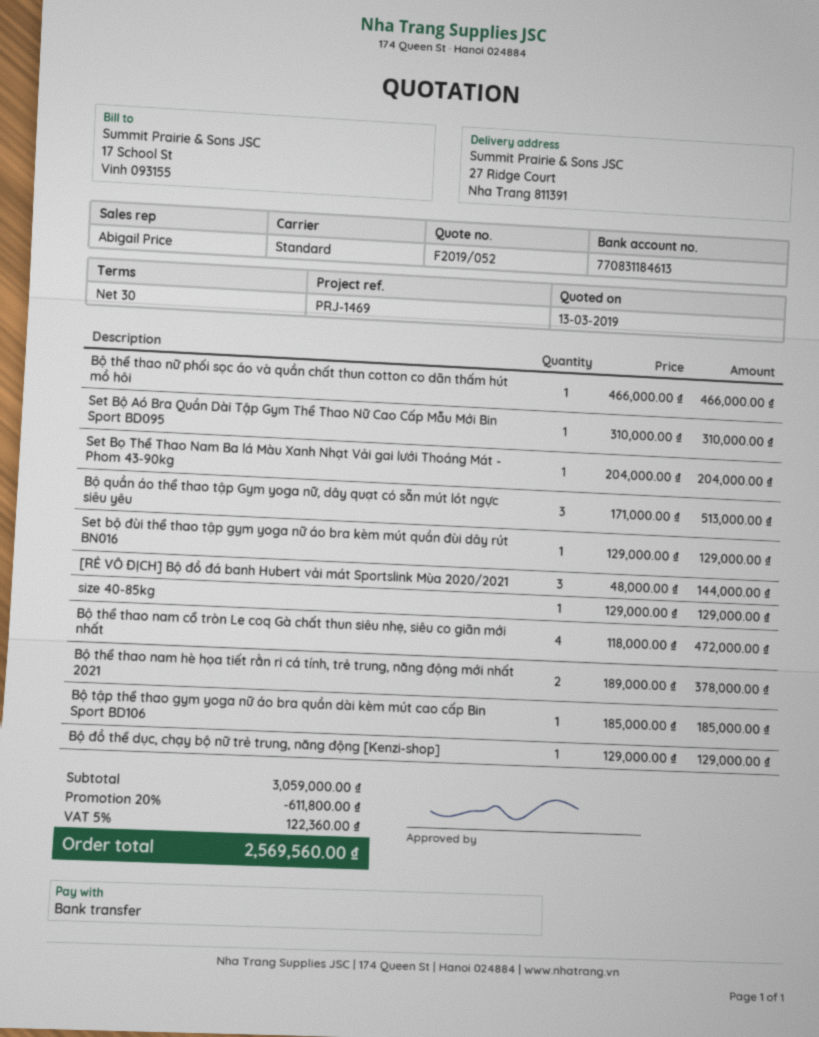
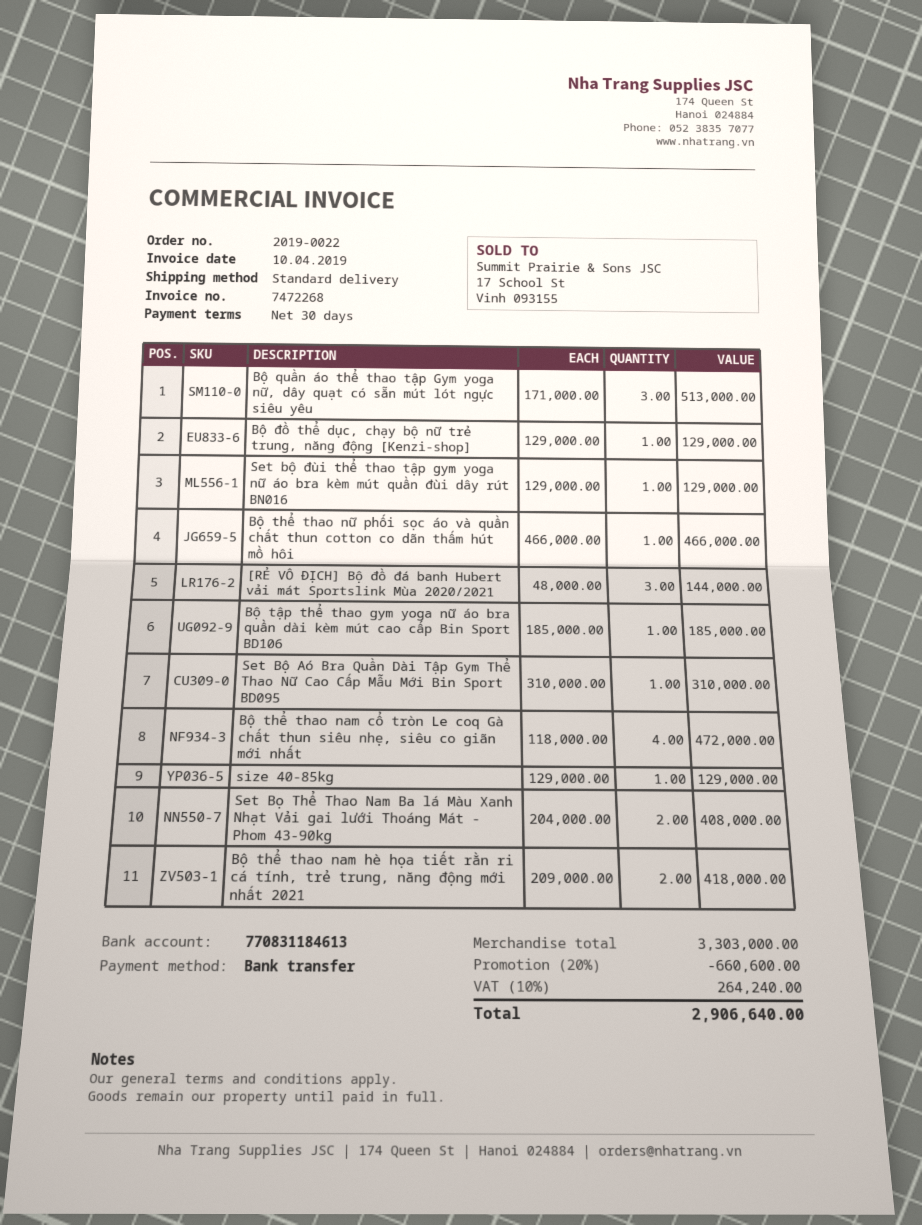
Set Bọ Thể Thao Nam Ba lá Màu Xanh Nhạt Vải gai lưới Thoáng Mát - Phom 43-90kg: 1 x 204000.00 = 204000.00 -> 2 x 204000.00 = 408000.00
Bộ thể thao nam hè họa tiết rằn ri cá tính, trẻ trung, năng động mới nhất 2021: 2 x 189000.00 = 378000.00 -> 2 x 209000.00 = 418000.00
subtotal: 3059000.00 -> 3303000.00
discount: 20% = 611800.00 -> 20% = 660600.00
tax: 5% = 122360.00 -> 10% = 264240.00
total: 2569560.00 -> 2906640.00

